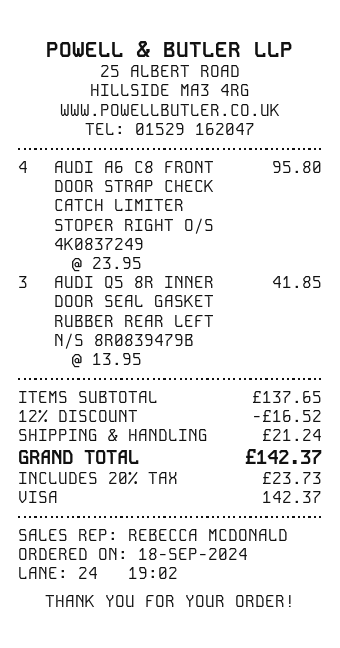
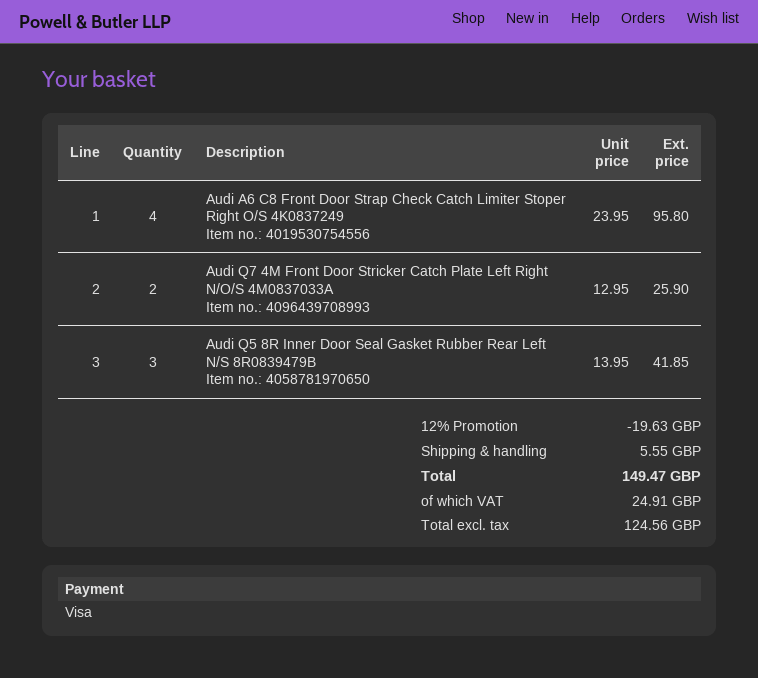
Audi Q7 4M Front Door Stricker Catch Plate Left Right N/O/S 4M0837033A: none -> 2 x 12.95 = 25.90
discount: 12% = 16.52 -> 12% = 19.63
shipping: 21.24 -> 5.55
tax: 23.73 -> 24.91
total: 142.37 -> 149.47

